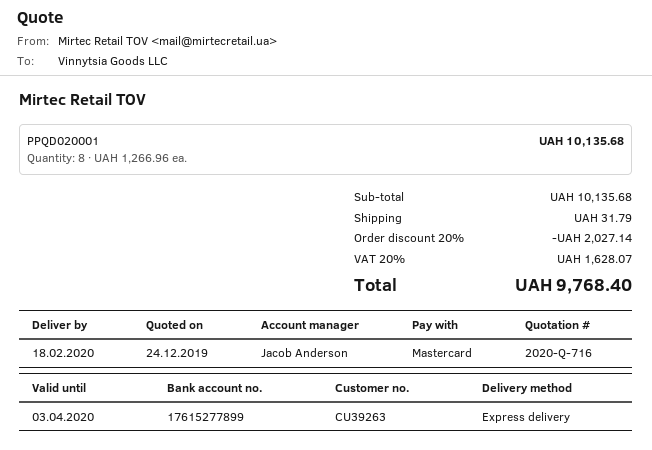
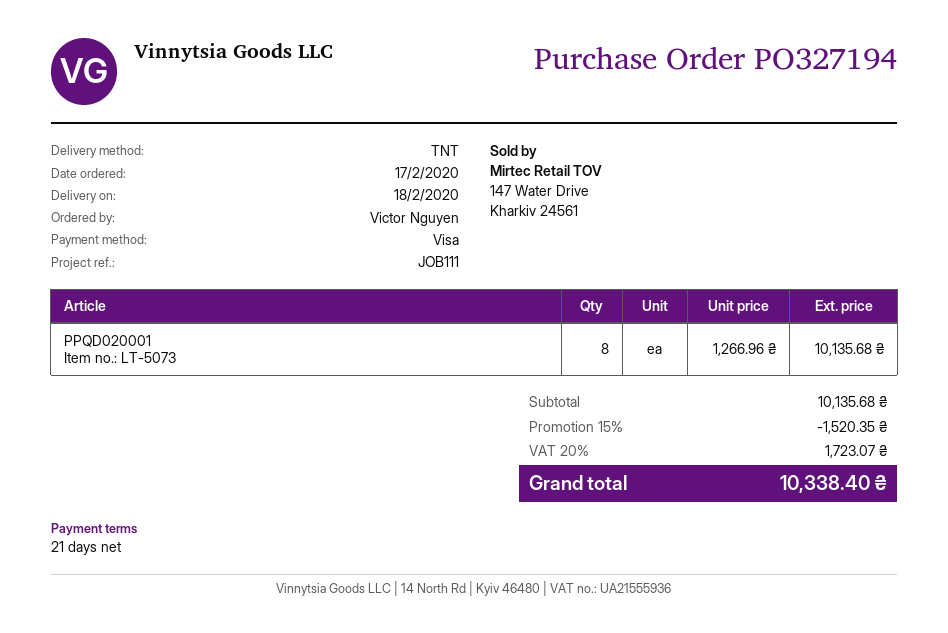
payment method: Mastercard -> Visa
shipping method: express -> TNT
discount: 20% = 2027.14 -> 15% = 1520.35
shipping: 31.79 -> none
tax: 20% = 1628.07 -> 20% = 1723.07
total: 9768.40 -> 10338.40

